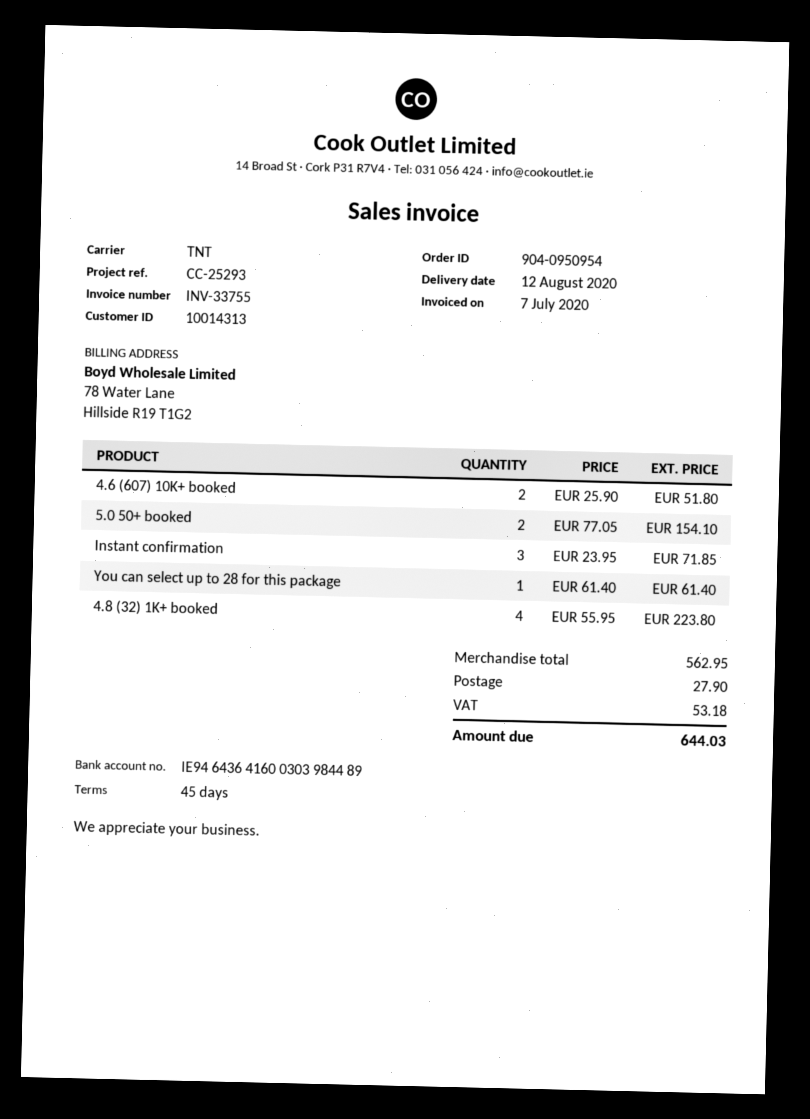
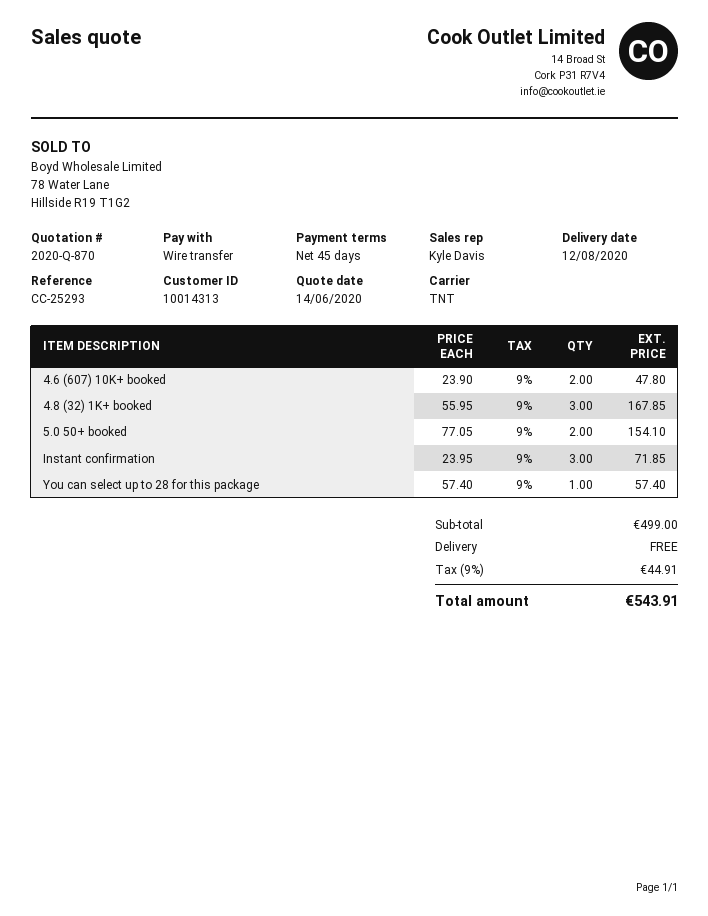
4.6 (607) 10K+ booked: 2 x 25.90 = 51.80 -> 2 x 23.90 = 47.80
You can select up to 28 for this package: 1 x 61.40 = 61.40 -> 1 x 57.40 = 57.40
4.8 (32) 1K+ booked: 4 x 55.95 = 223.80 -> 3 x 55.95 = 167.85
subtotal: 562.95 -> 499.00
shipping: 27.90 -> 0.00
tax: 53.18 -> 44.91
total: 644.03 -> 543.91

